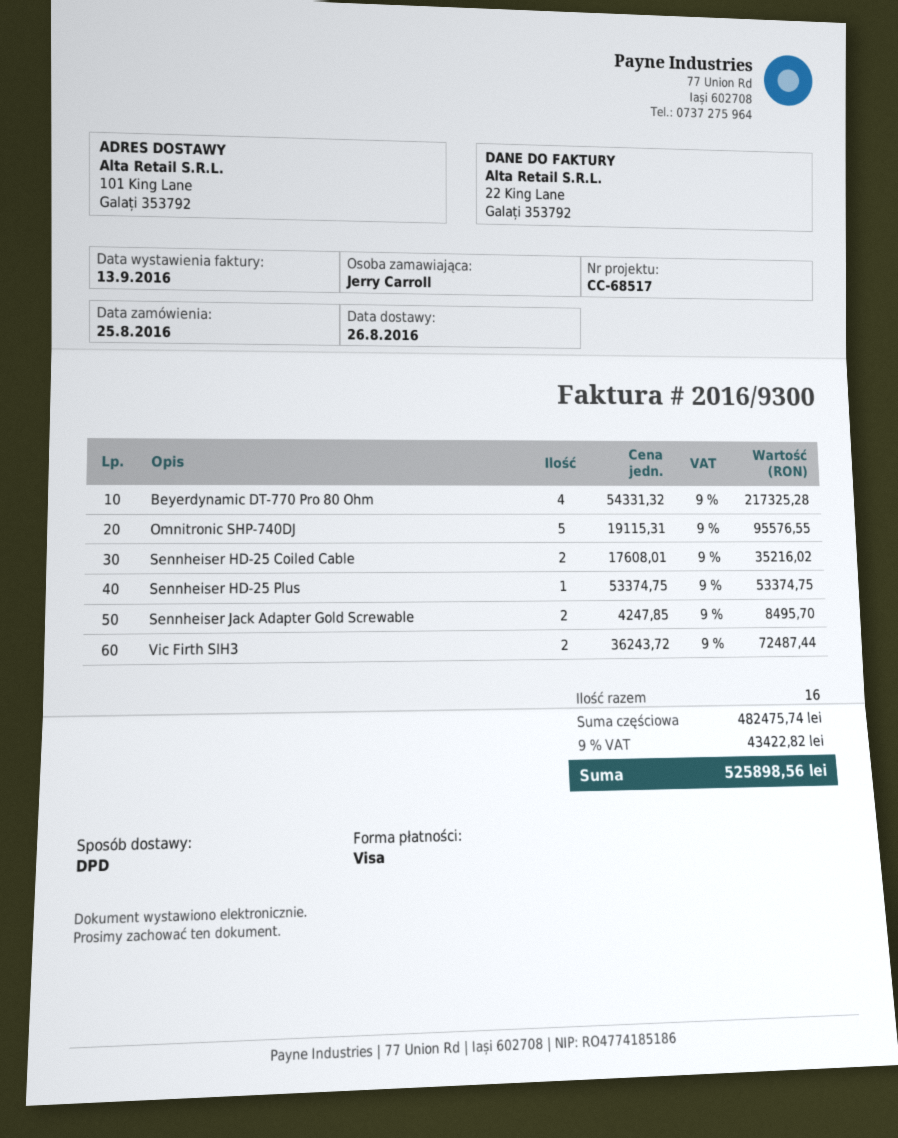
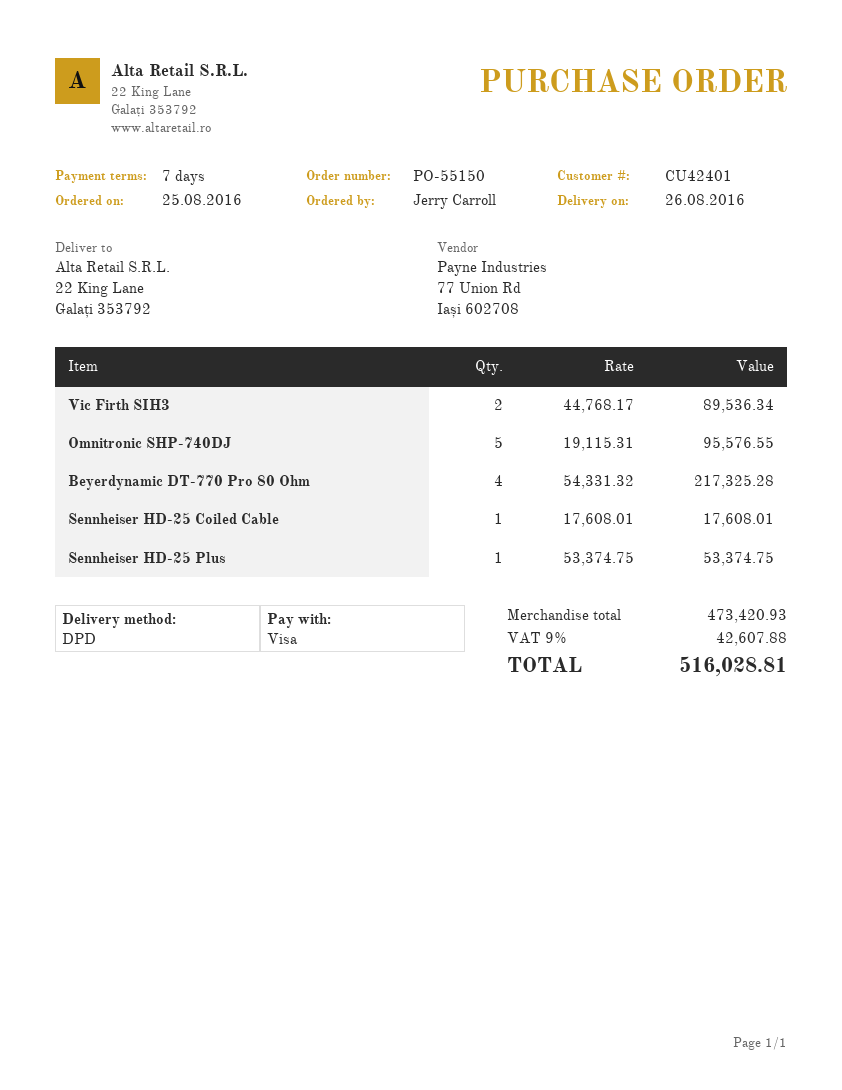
ship to: 101 King Lane, Galați 353792 -> 22 King Lane, Galați 353792
Sennheiser HD-25 Coiled Cable: 2 x 17608.01 = 35216.02 -> 1 x 17608.01 = 17608.01
Sennheiser Jack Adapter Gold Screwable: 2 x 4247.85 = 8495.70 -> none
Vic Firth SIH3: 2 x 36243.72 = 72487.44 -> 2 x 44768.17 = 89536.34
subtotal: 482475.74 -> 473420.93
tax: 9% = 43422.82 -> 9% = 42607.88
total: 525898.56 -> 516028.81

